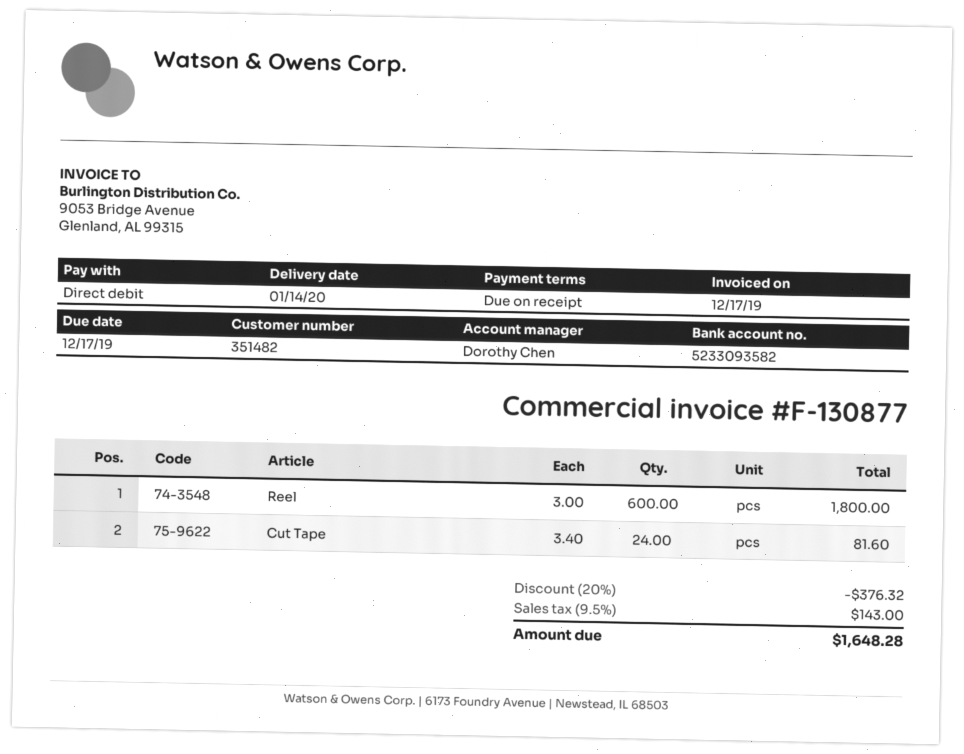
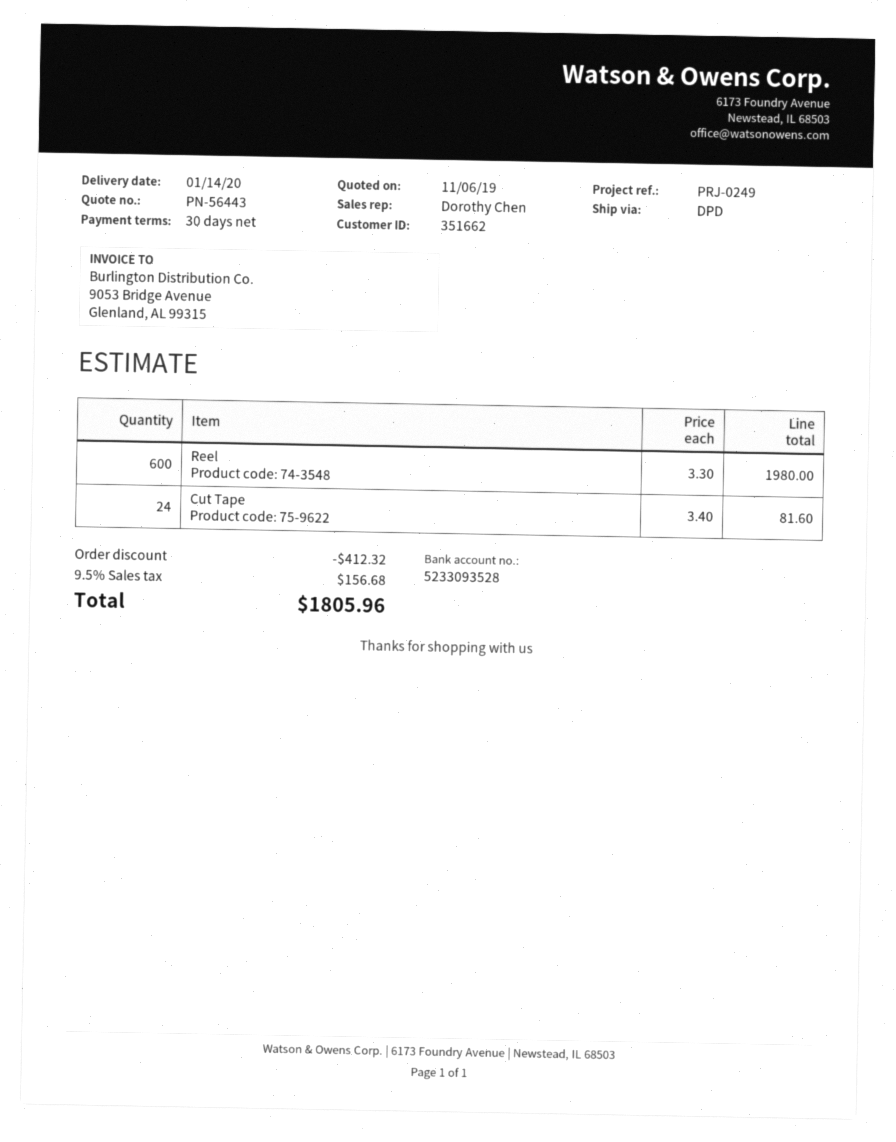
payment terms: on receipt -> 30 days
customer number: 351482 -> 351662
bank account: 5233093582 -> 5233093528
Reel: 600 x 3.00 = 1800.00 -> 600 x 3.30 = 1980.00
discount: 376.32 -> 412.32
tax: 9.5% = 143.00 -> 9.5% = 156.68
total: 1648.28 -> 1805.96

